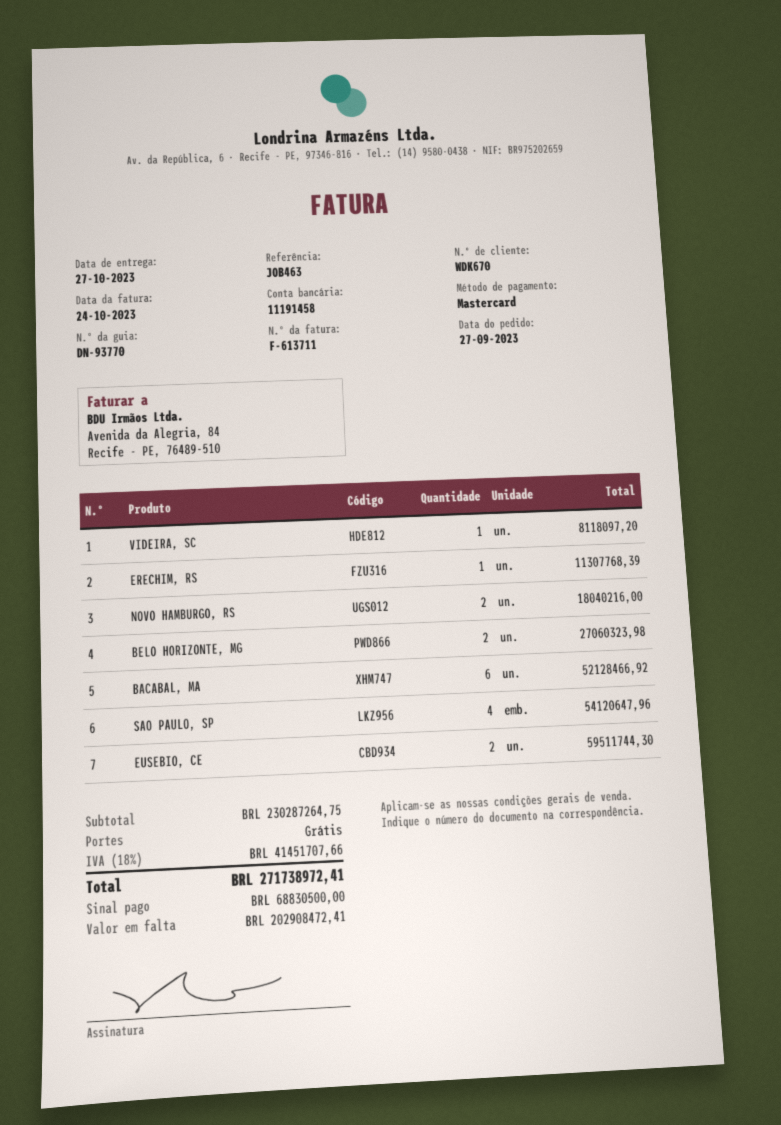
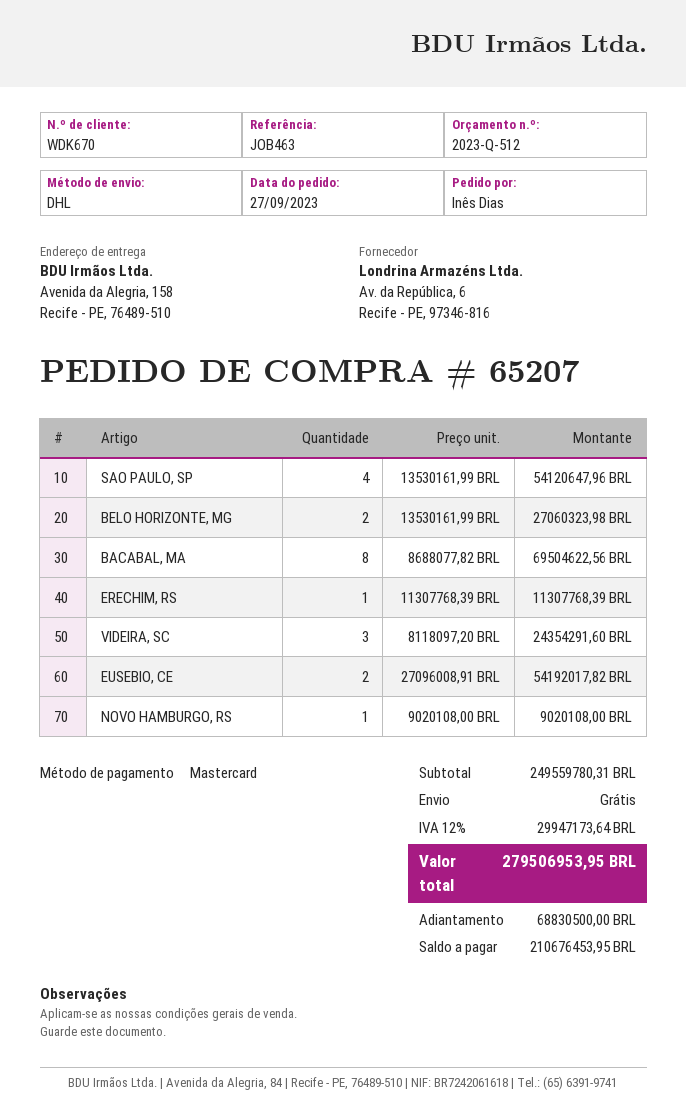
VIDEIRA, SC: 1 for 8118097.20 -> 3 for 24354291.60
NOVO HAMBURGO, RS: 2 for 18040216.00 -> 1 for 9020108.00
BACABAL, MA: 6 for 52128466.92 -> 8 for 69504622.56
EUSEBIO, CE: 2 for 59511744.30 -> 2 for 54192017.82
subtotal: 230287264.75 -> 249559780.31
tax: 18% = 41451707.66 -> 12% = 29947173.64
total: 271738972.41 -> 279506953.95
balance: 202908472.41 -> 210676453.95

